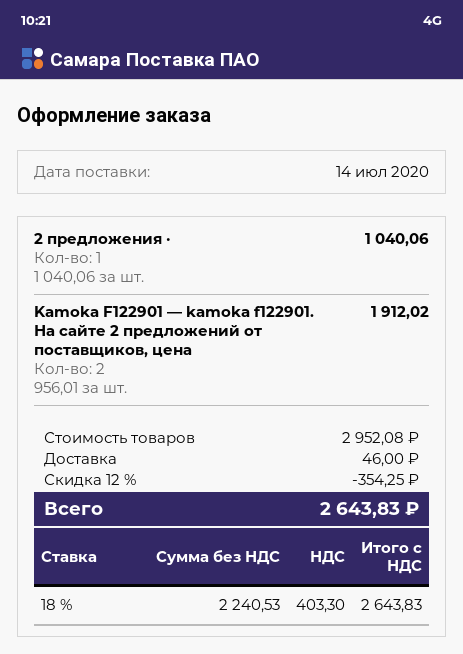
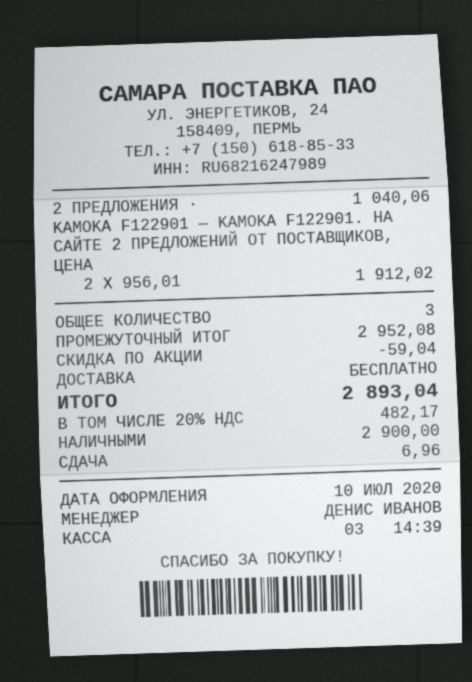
discount: 354.25 -> 59.04
shipping: 46.00 -> 0.00
tax: 18% = 403.30 -> 20% = 482.17
total: 2643.83 -> 2893.04

